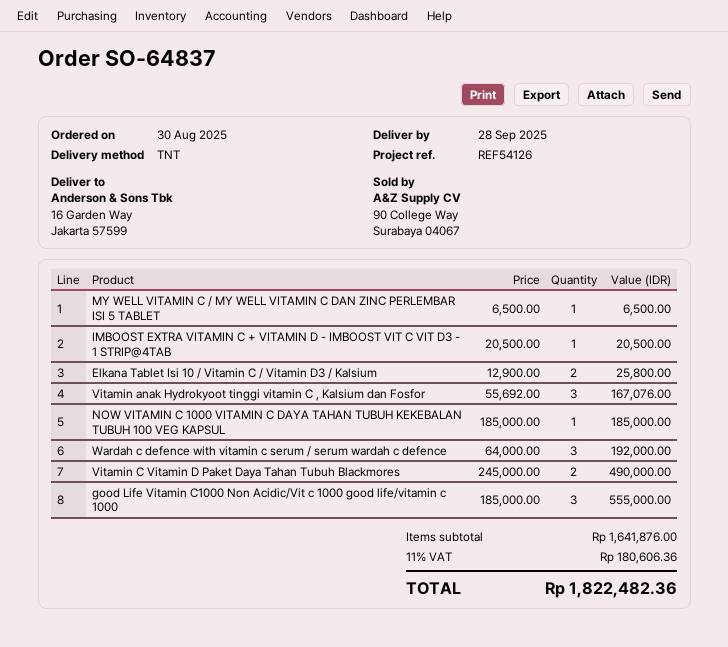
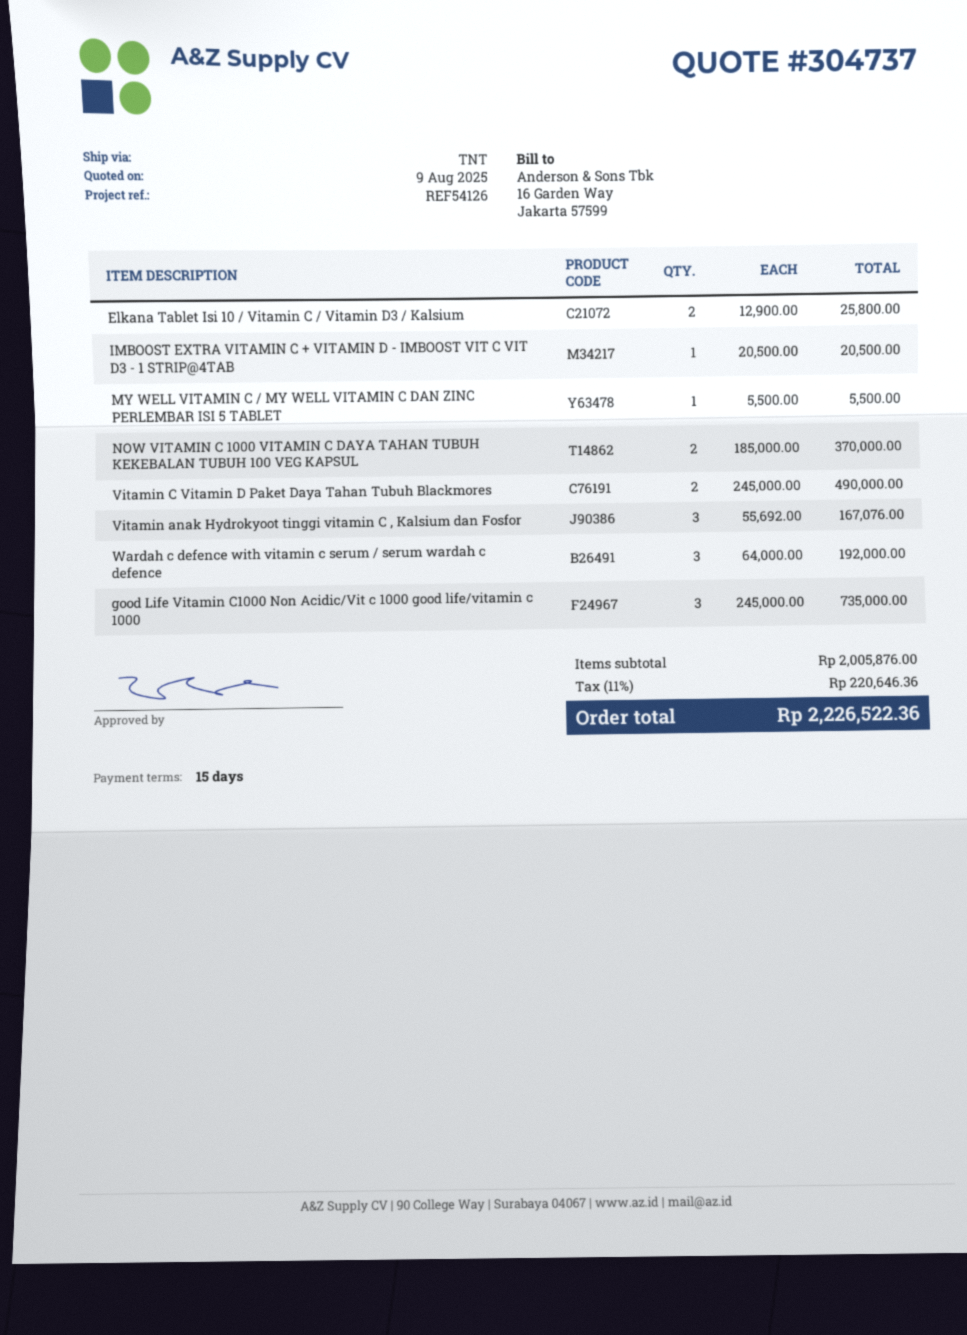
MY WELL VITAMIN C / MY WELL VITAMIN C DAN ZINC PERLEMBAR ISI 5 TABLET: 1 x 6500.00 = 6500.00 -> 1 x 5500.00 = 5500.00
NOW VITAMIN C 1000 VITAMIN C DAYA TAHAN TUBUH KEKEBALAN TUBUH 100 VEG KAPSUL: 1 x 185000.00 = 185000.00 -> 2 x 185000.00 = 370000.00
good Life Vitamin C1000 Non Acidic/Vit c 1000 good life/vitamin c 1000: 3 x 185000.00 = 555000.00 -> 3 x 245000.00 = 735000.00
subtotal: 1641876.00 -> 2005876.00
tax: 11% = 180606.36 -> 11% = 220646.36
total: 1822482.36 -> 2226522.36

